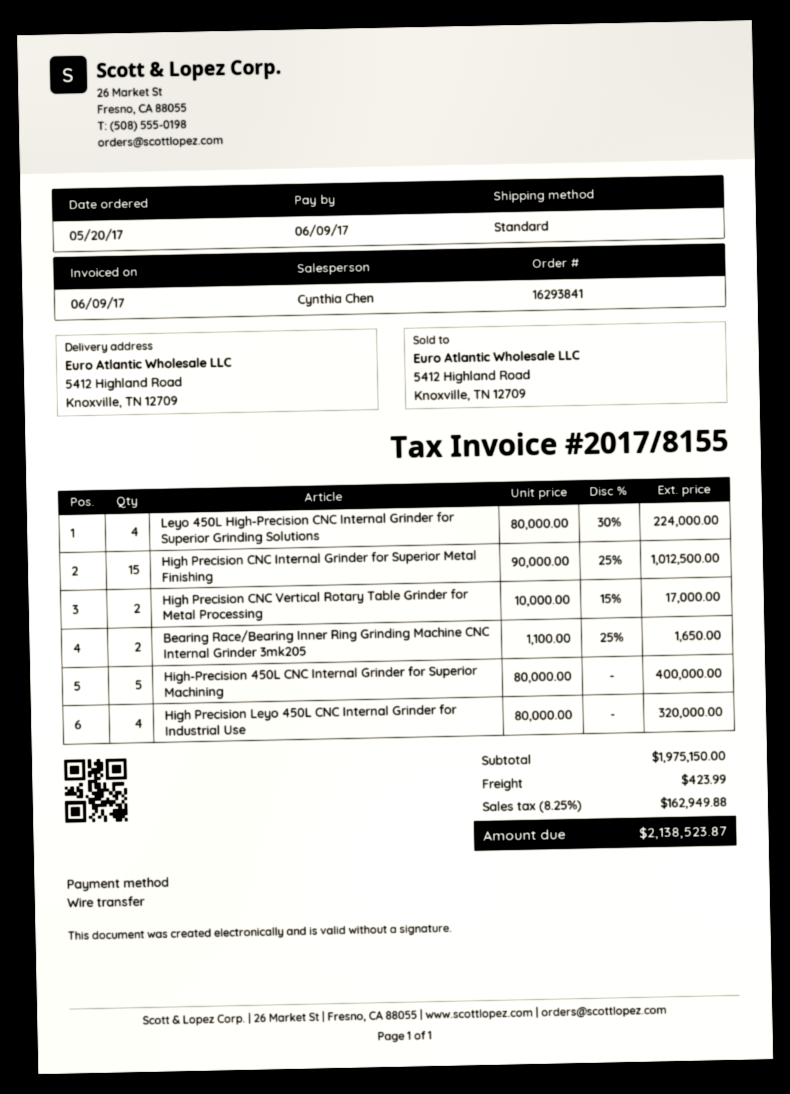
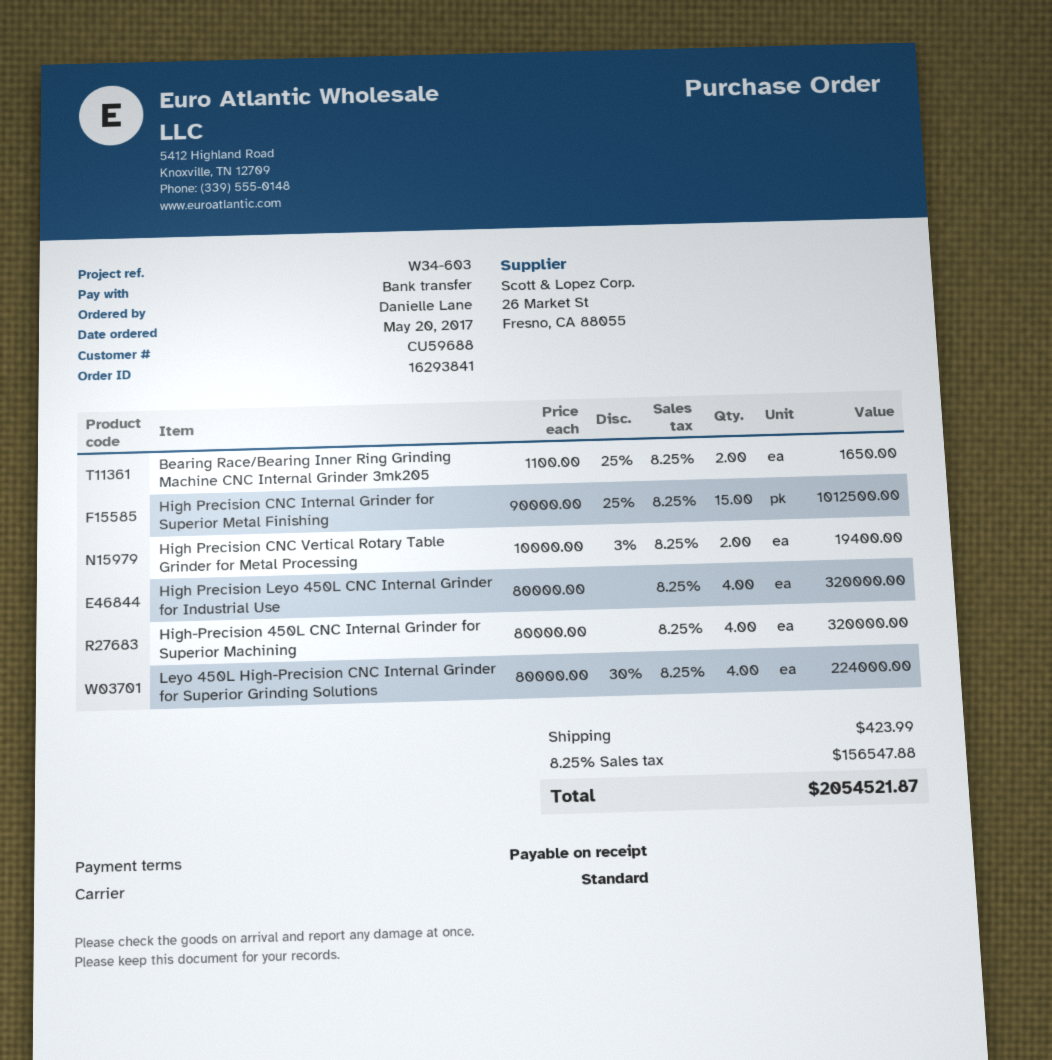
High Precision CNC Vertical Rotary Table Grinder for Metal Processing: 2 x 10000.00 - 15% = 17000.00 -> 2 x 10000.00 - 3% = 19400.00
High-Precision 450L CNC Internal Grinder for Superior Machining: 5 x 80000.00 = 400000.00 -> 4 x 80000.00 = 320000.00
tax: 8.25% = 162949.88 -> 8.25% = 156547.88
total: 2138523.87 -> 2054521.87

